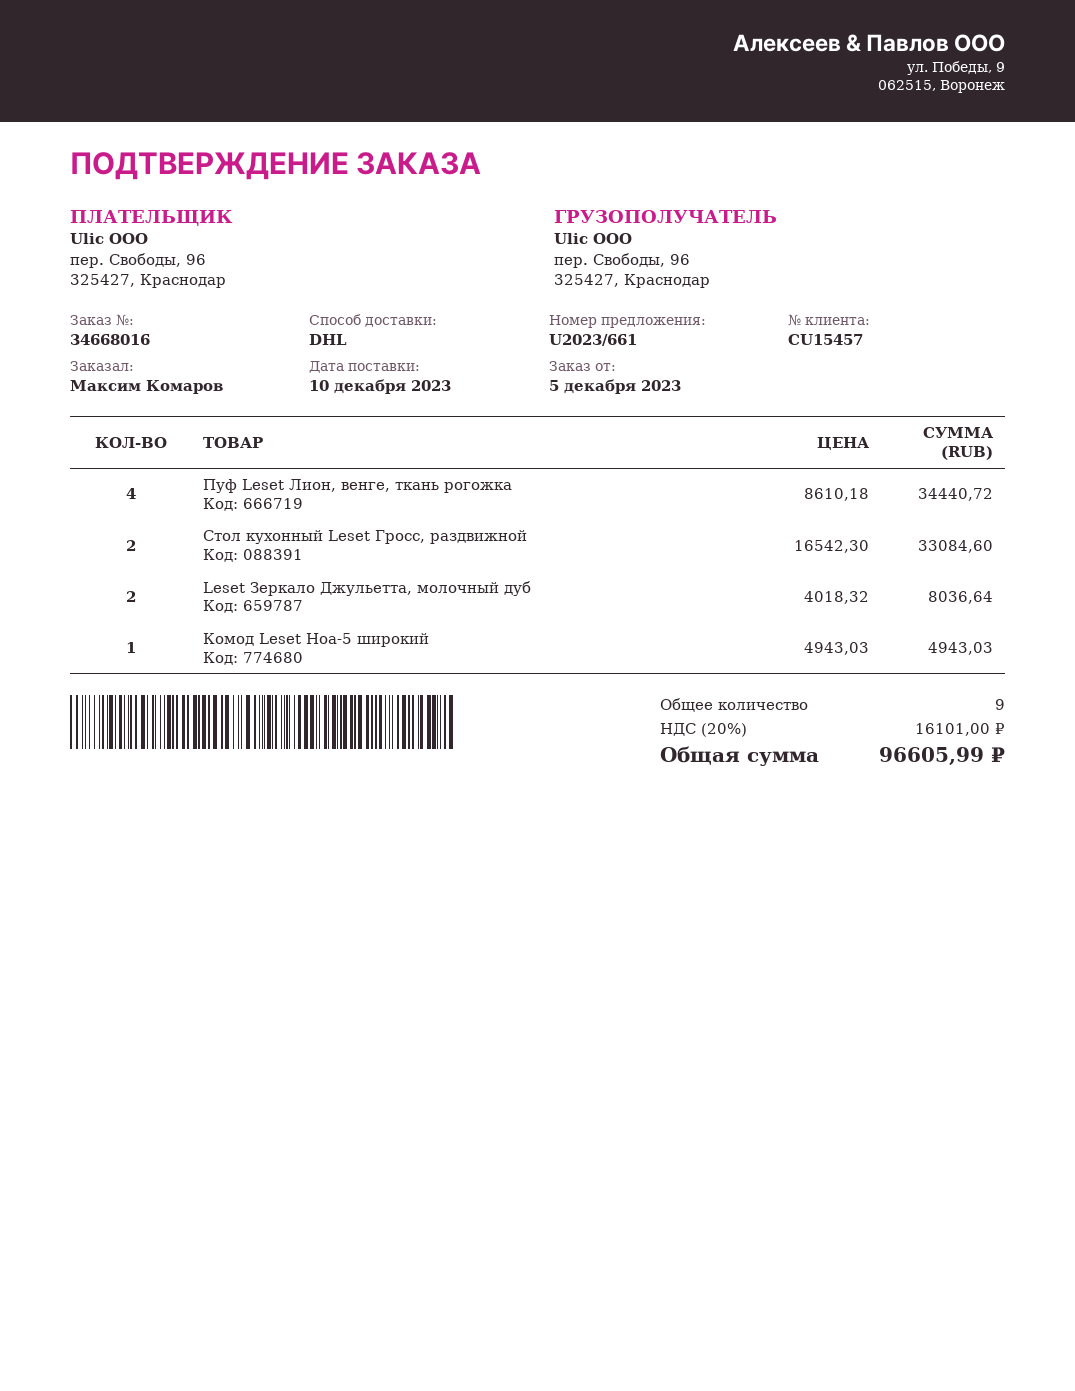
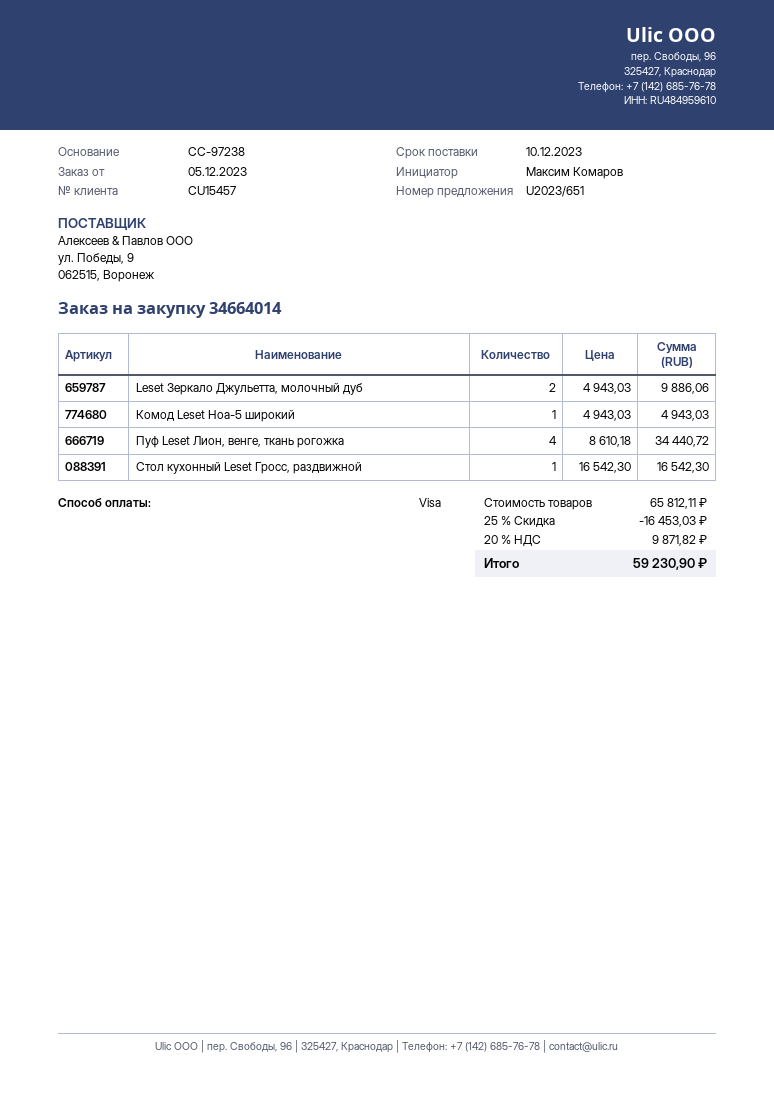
quote number: U2023/661 -> U2023/651
order number: 34668016 -> 34664014
Стол кухонный Leset Гросс, раздвижной: 2 x 16542.30 = 33084.60 -> 1 x 16542.30 = 16542.30
Leset Зеркало Джульетта, молочный дуб: 2 x 4018.32 = 8036.64 -> 2 x 4943.03 = 9886.06
discount: none -> 25% = 16453.03
tax: 20% = 16101.00 -> 20% = 9871.82
total: 96605.99 -> 59230.90

